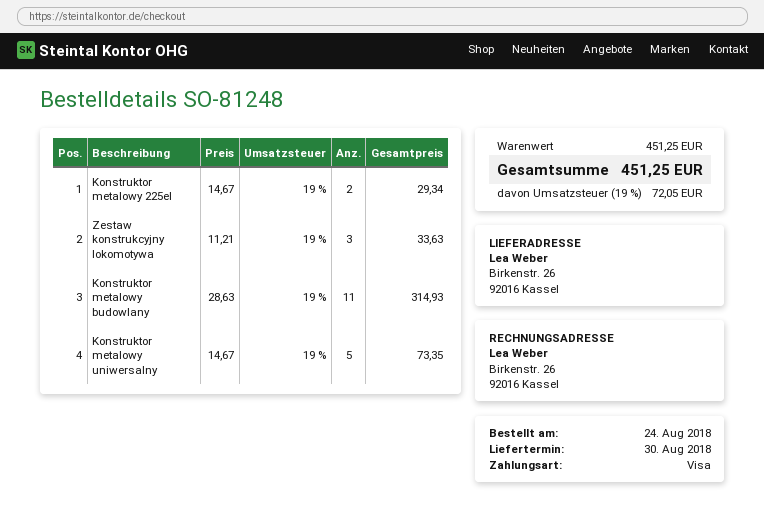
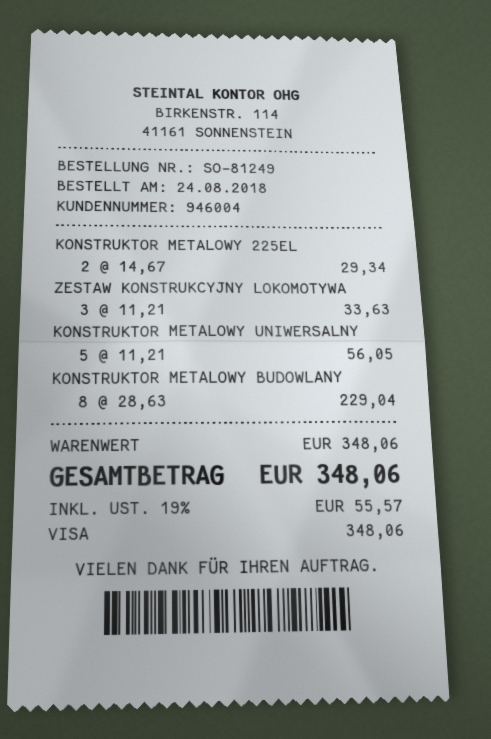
order number: SO-81248 -> SO-81249
Konstruktor metalowy budowlany: 11 x 28.63 = 314.93 -> 8 x 28.63 = 229.04
Konstruktor metalowy uniwersalny: 5 x 14.67 = 73.35 -> 5 x 11.21 = 56.05
subtotal: 451.25 -> 348.06
tax: 19% = 72.05 -> 19% = 55.57
total: 451.25 -> 348.06

